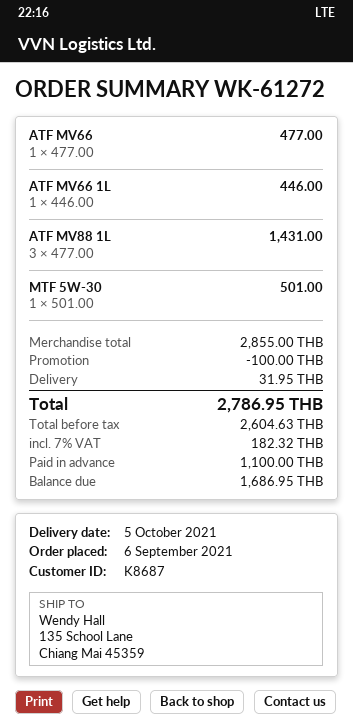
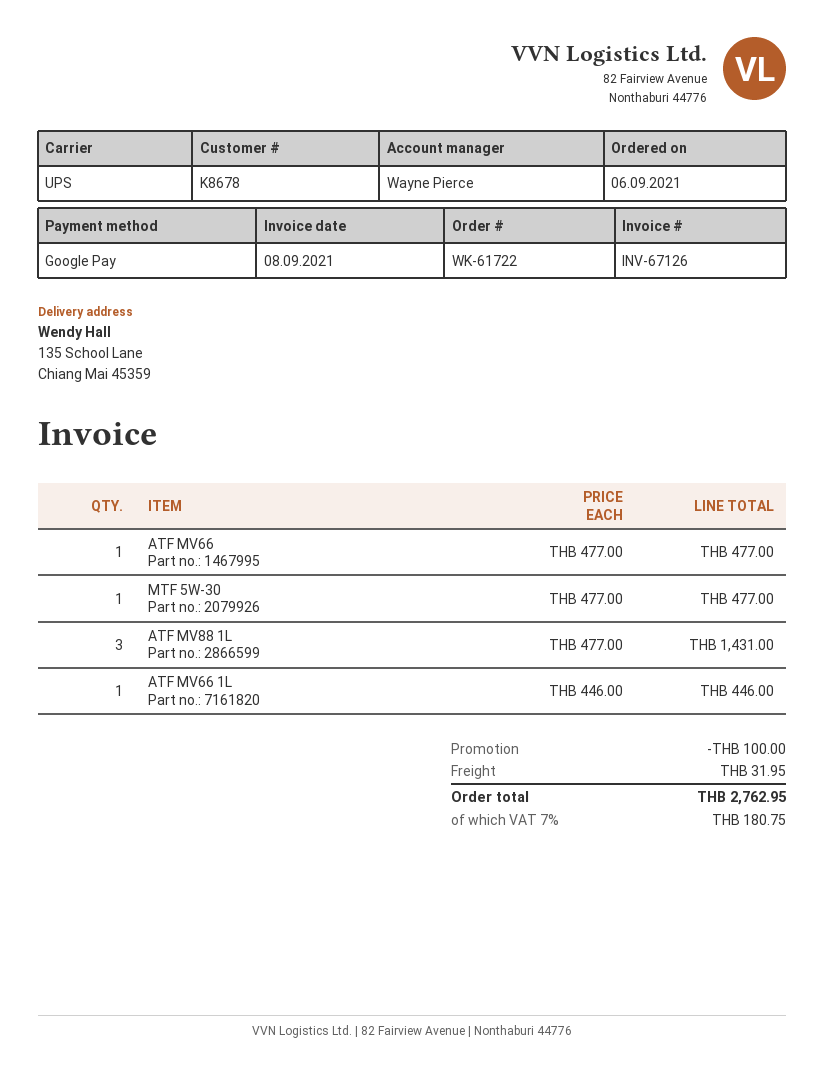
order number: WK-61272 -> WK-61722
customer number: K8687 -> K8678
MTF 5W-30: 1 x 501.00 = 501.00 -> 1 x 477.00 = 477.00
tax: 7% = 182.32 -> 7% = 180.75
total: 2786.95 -> 2762.95

